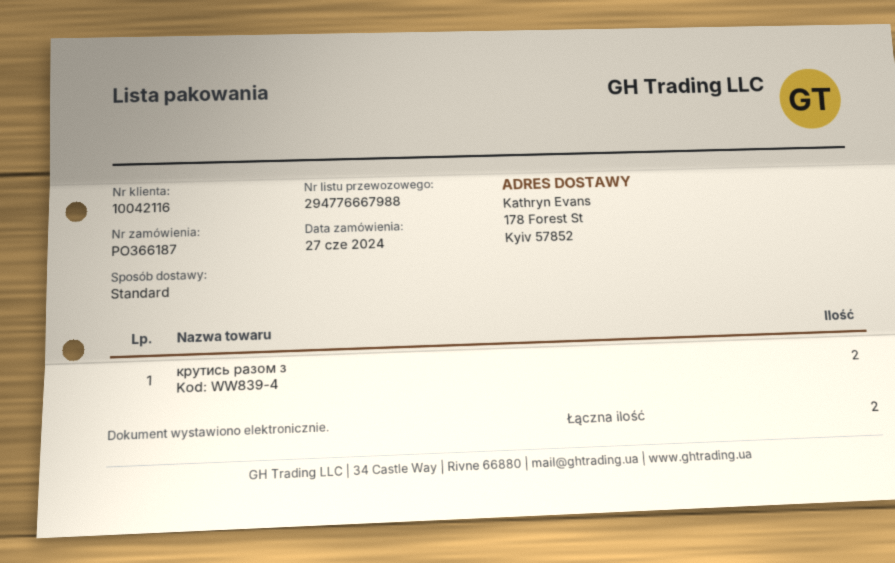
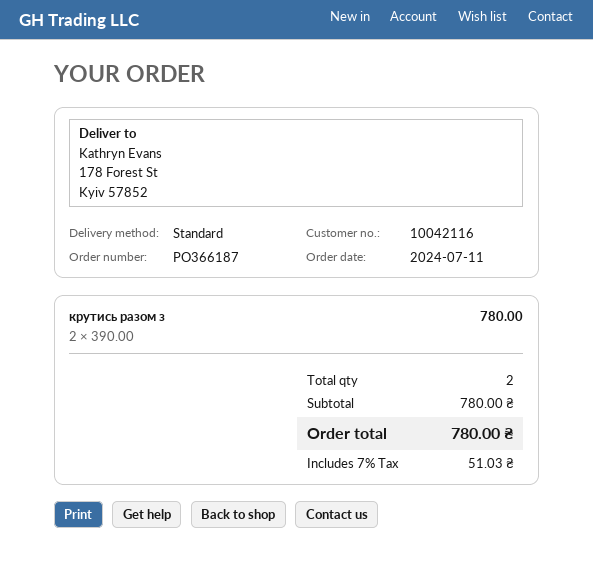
order date: 2024-06-27 -> 2024-07-11

